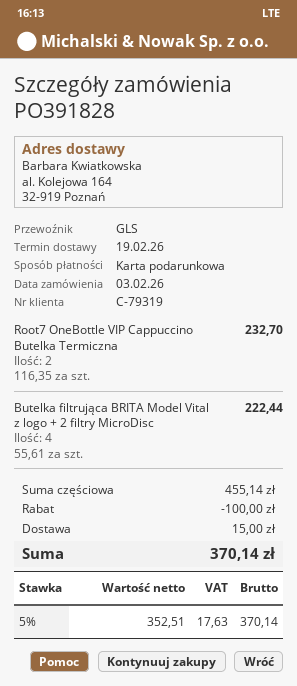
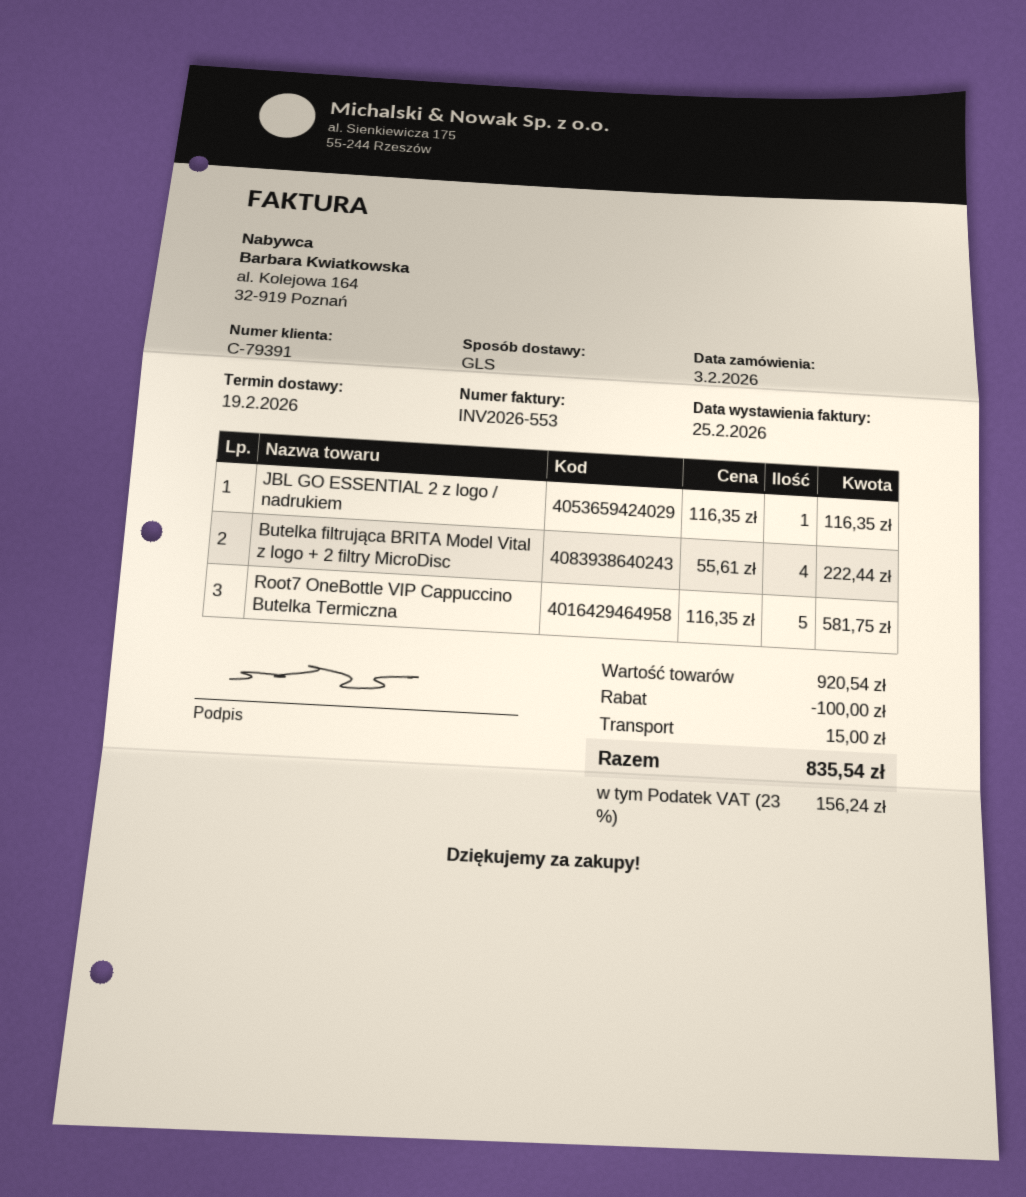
customer number: C-79319 -> C-79391
Root7 OneBottle VIP Cappuccino Butelka Termiczna: 2 x 116.35 = 232.70 -> 5 x 116.35 = 581.75
JBL GO ESSENTIAL 2 z logo / nadrukiem: none -> 1 x 116.35 = 116.35
subtotal: 455.14 -> 920.54
tax: 5% = 17.63 -> 23% = 156.24
total: 370.14 -> 835.54

